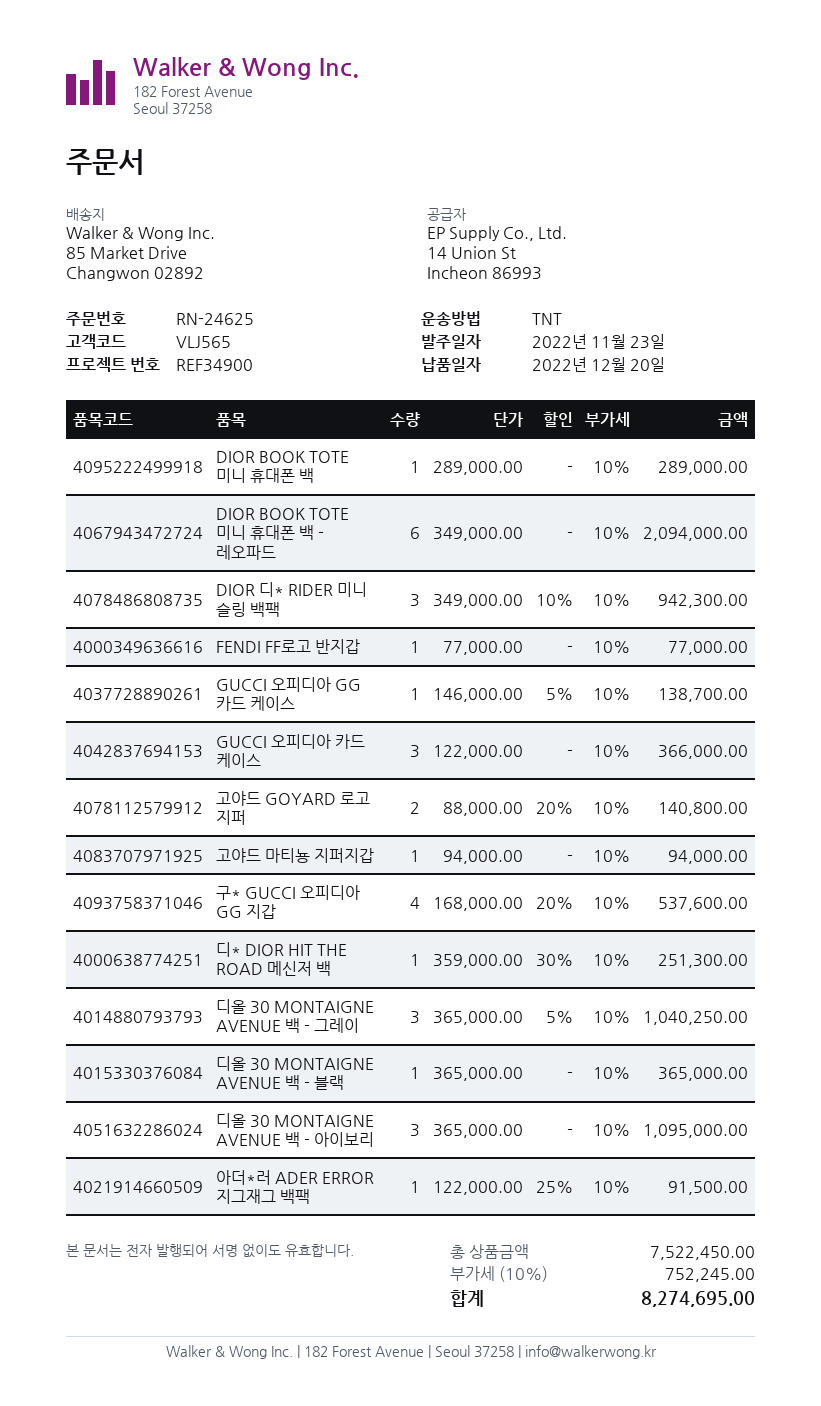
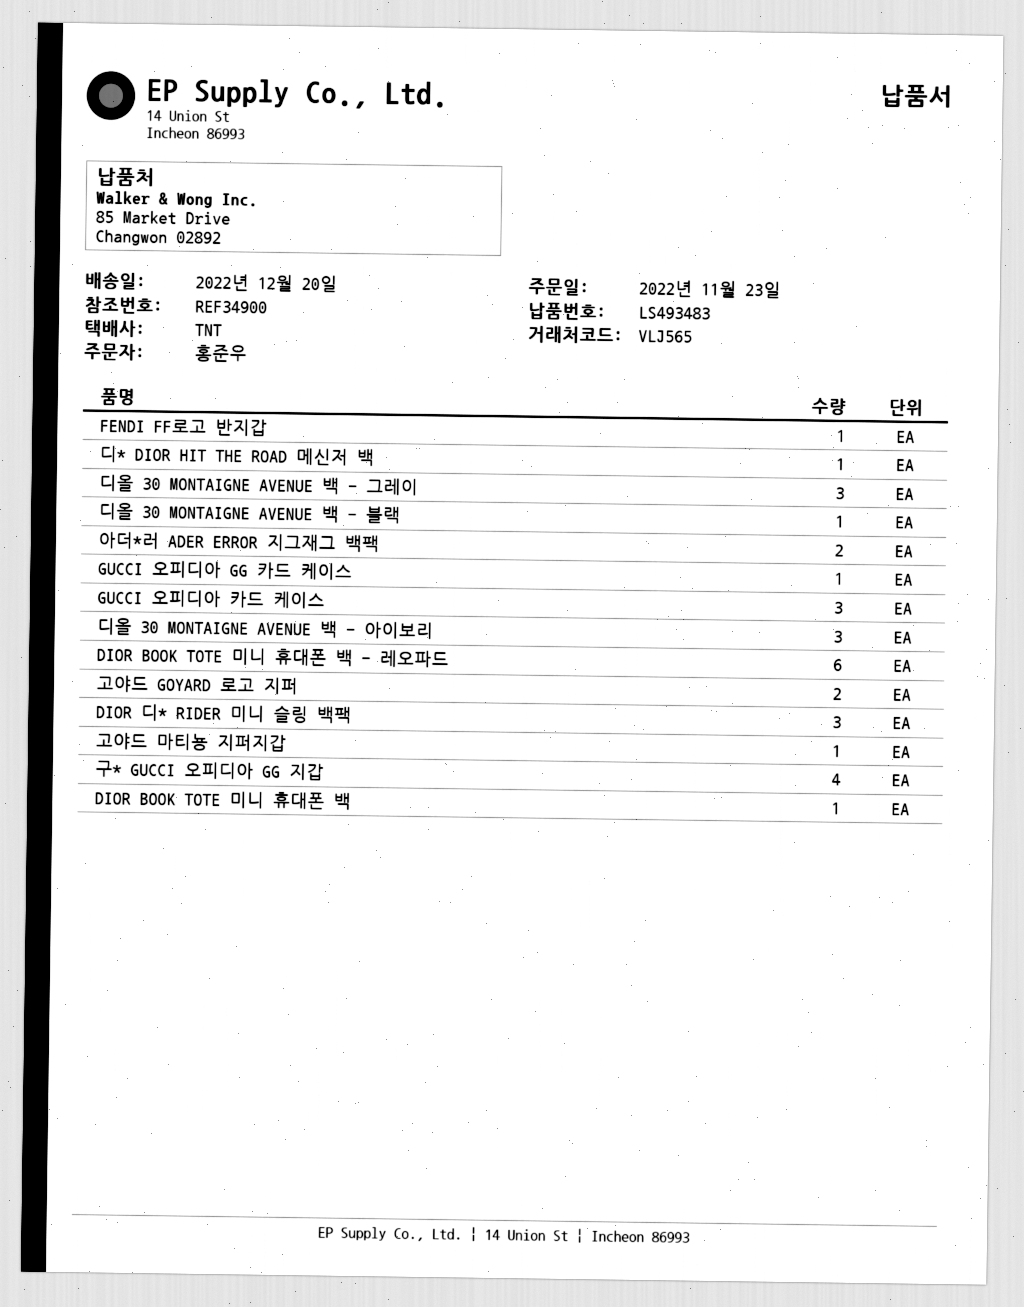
아더*러 ADER ERROR 지그재그 백팩: 1 -> 2

